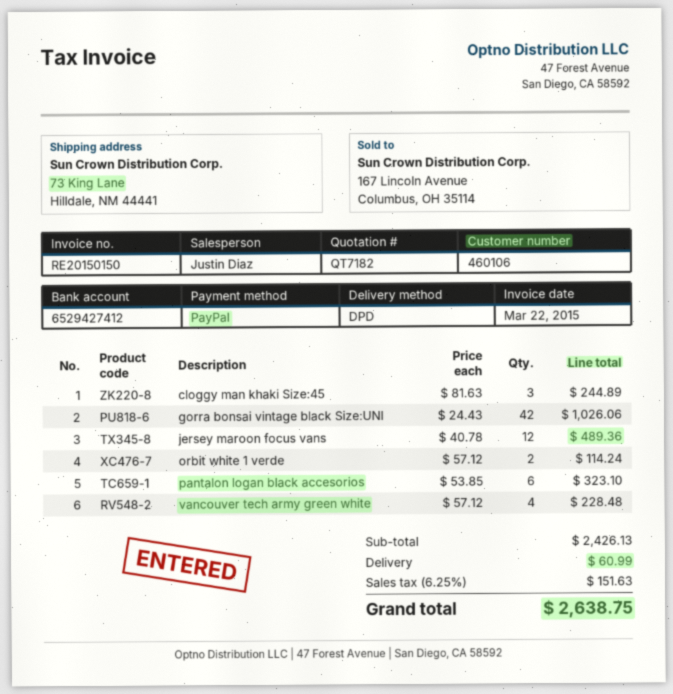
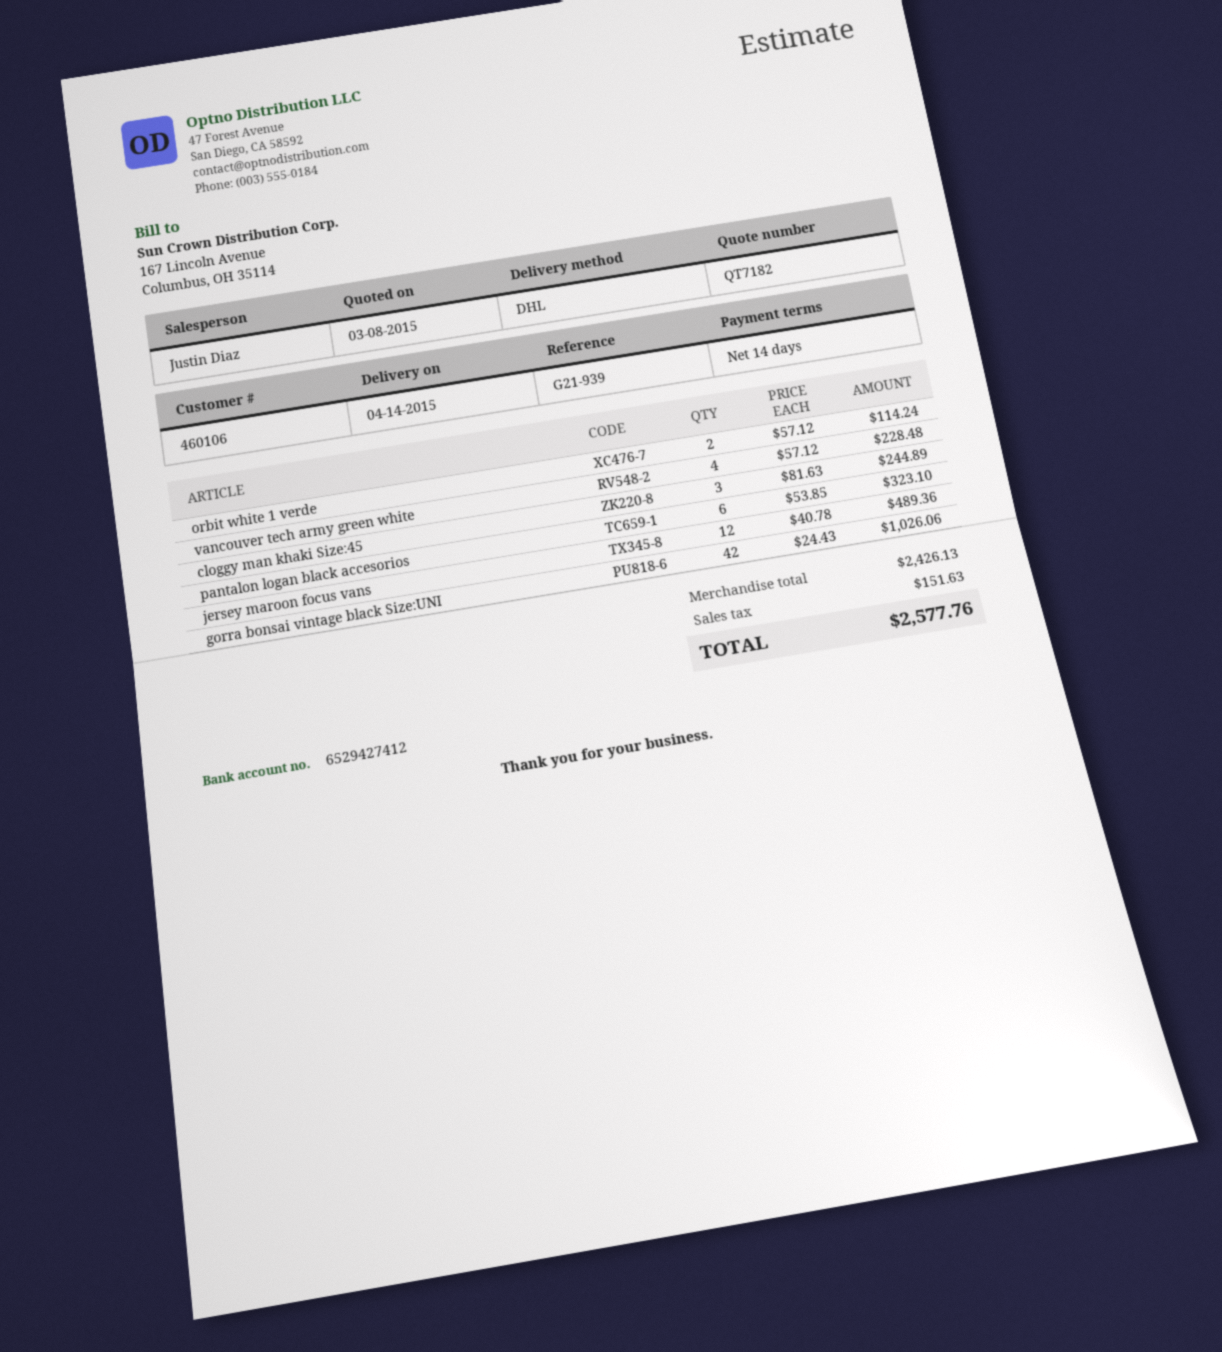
shipping method: DPD -> DHL
shipping: 60.99 -> none
total: 2638.75 -> 2577.76

